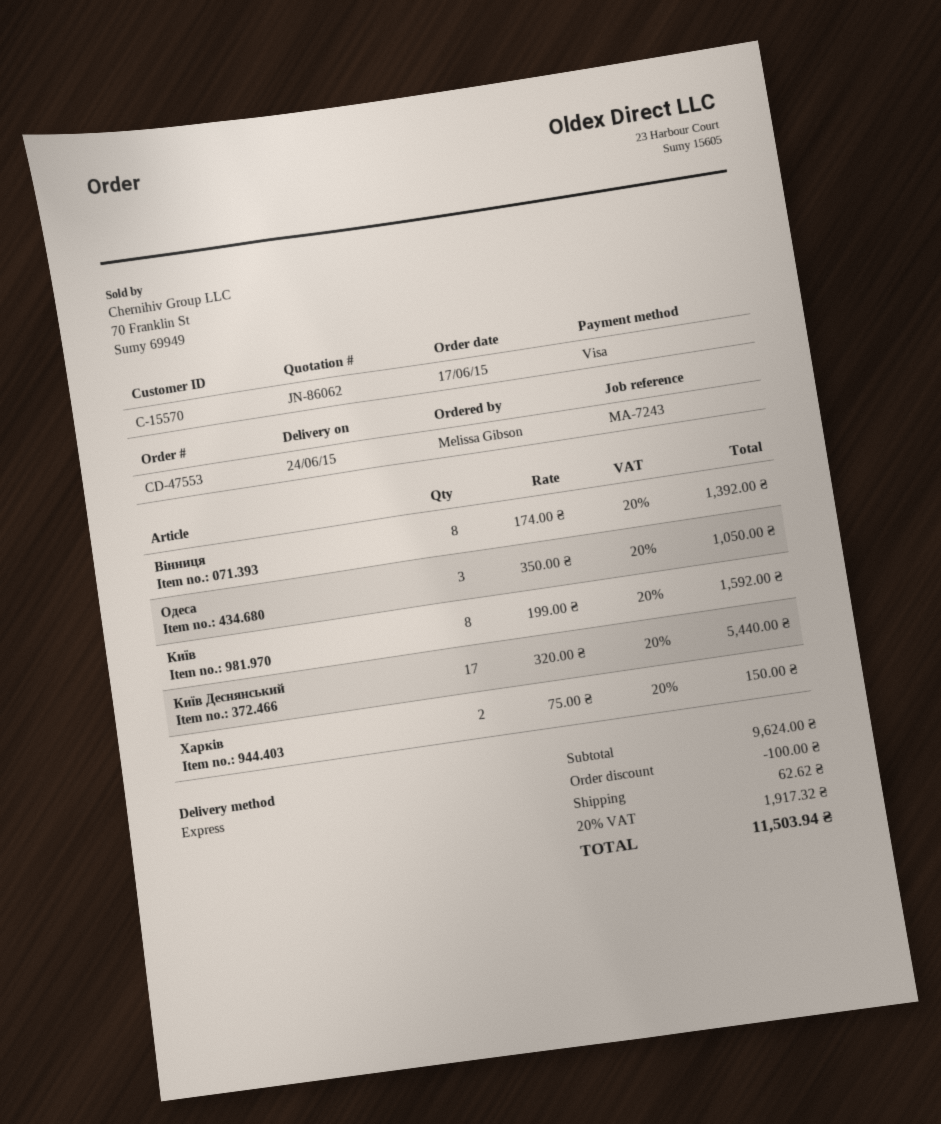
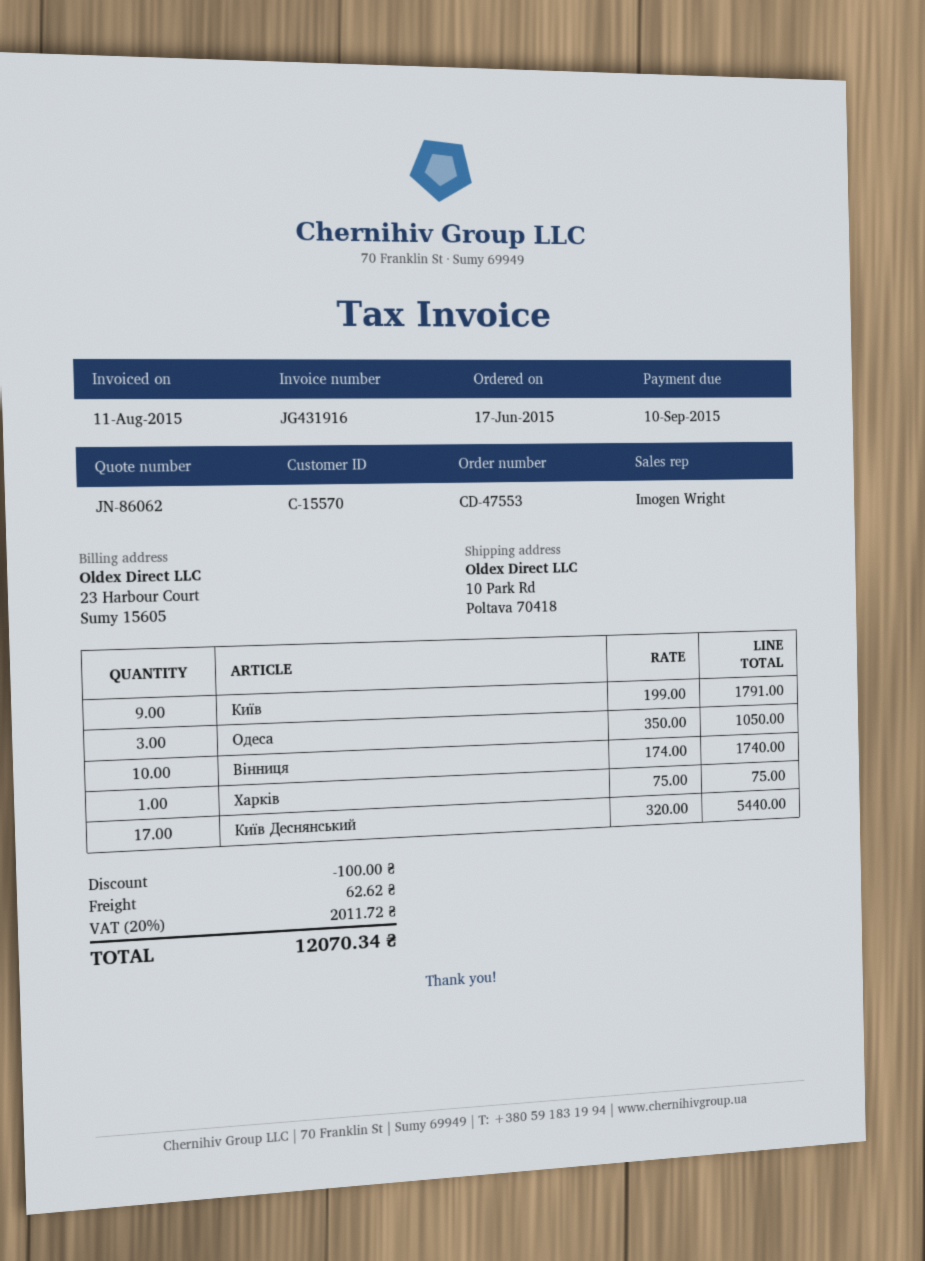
Вінниця: 8 x 174.00 = 1392.00 -> 10 x 174.00 = 1740.00
Київ: 8 x 199.00 = 1592.00 -> 9 x 199.00 = 1791.00
Харків: 2 x 75.00 = 150.00 -> 1 x 75.00 = 75.00
tax: 20% = 1917.32 -> 20% = 2011.72
total: 11503.94 -> 12070.34

